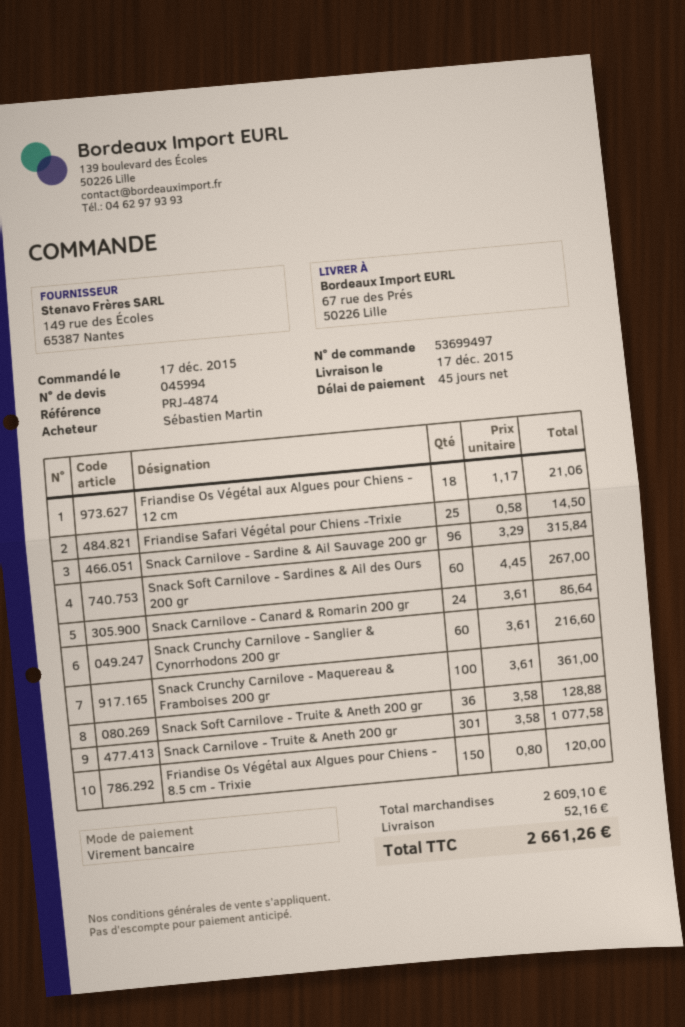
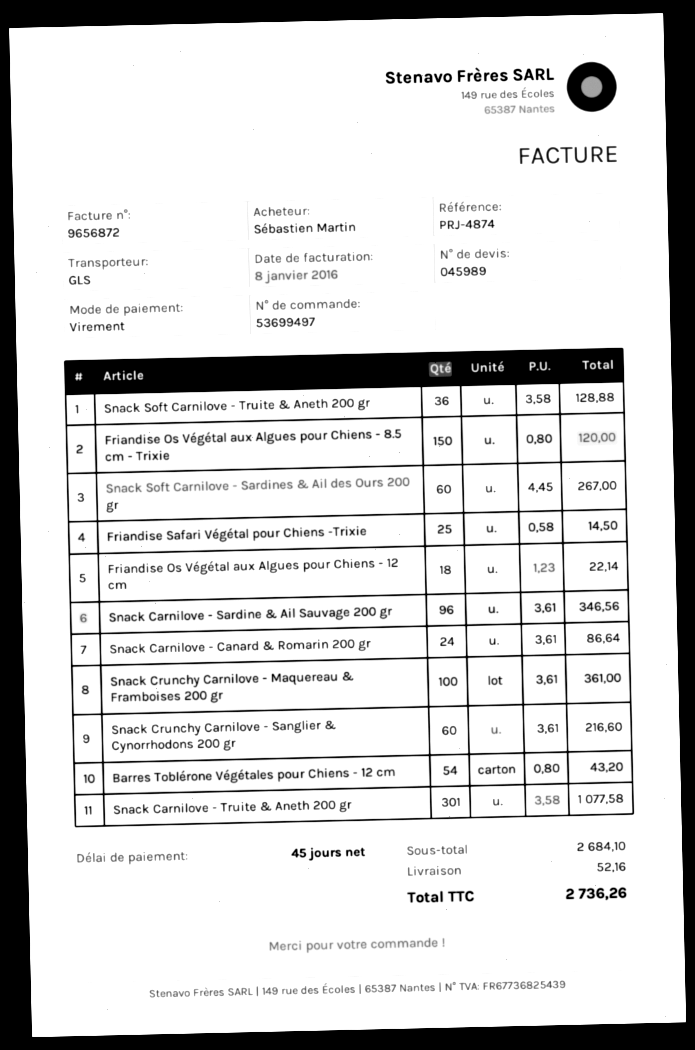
quote number: 045994 -> 045989
Friandise Os Végétal aux Algues pour Chiens - 12 cm: 18 x 1.17 = 21.06 -> 18 x 1.23 = 22.14
Snack Carnilove - Sardine & Ail Sauvage 200 gr: 96 x 3.29 = 315.84 -> 96 x 3.61 = 346.56
Barres Toblérone Végétales pour Chiens - 12 cm: none -> 54 x 0.80 = 43.20
subtotal: 2609.10 -> 2684.10
total: 2661.26 -> 2736.26

